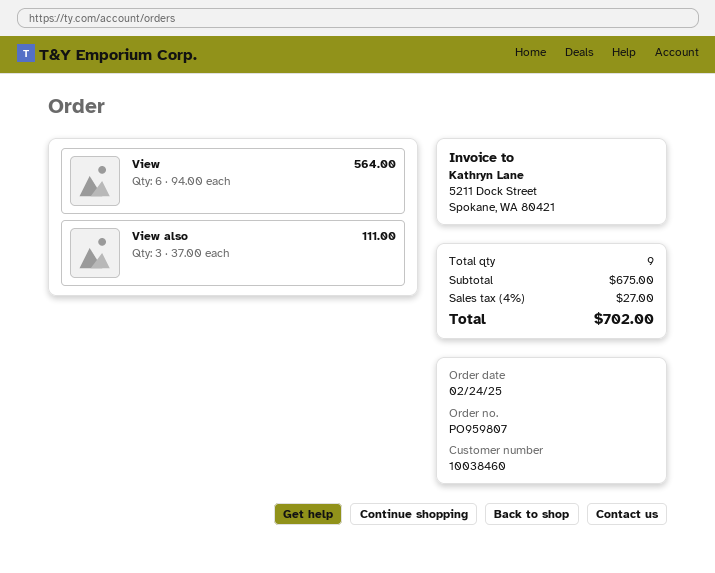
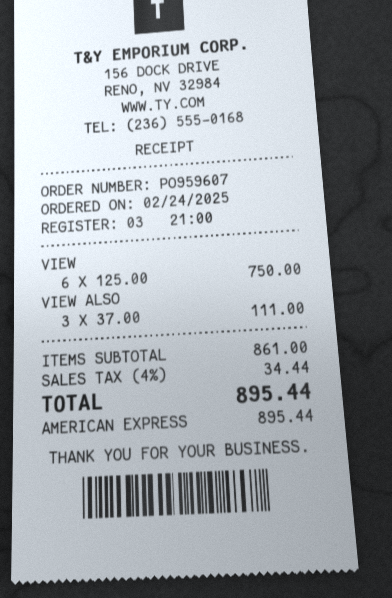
order number: PO959807 -> PO959607
View: 6 x 94.00 = 564.00 -> 6 x 125.00 = 750.00
subtotal: 675.00 -> 861.00
tax: 4% = 27.00 -> 4% = 34.44
total: 702.00 -> 895.44

